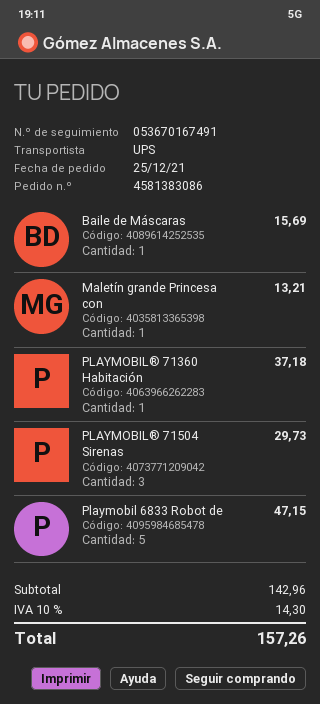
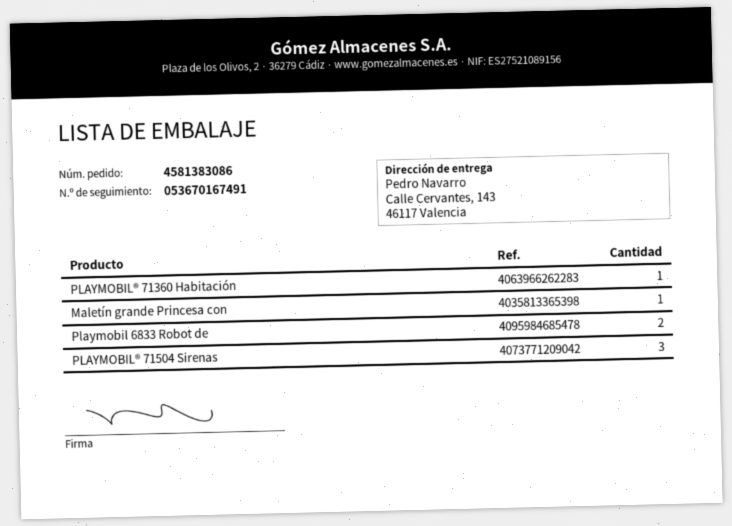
Baile de Máscaras: 1 -> none
Playmobil 6833 Robot de: 5 -> 2

